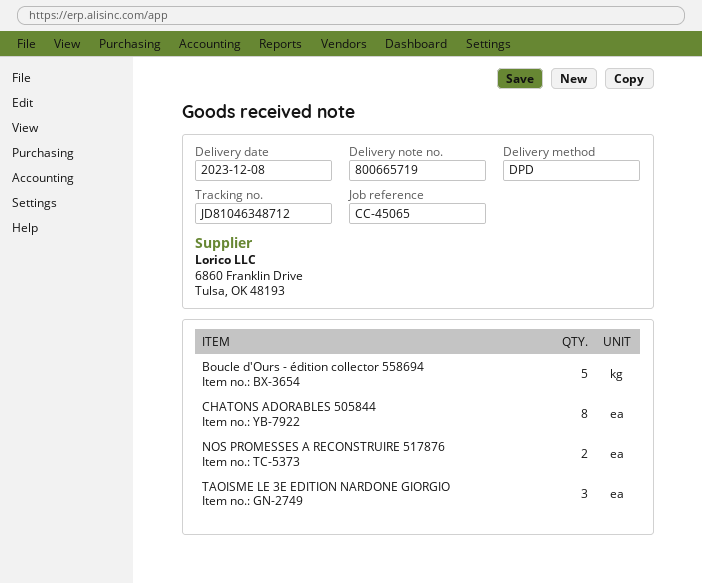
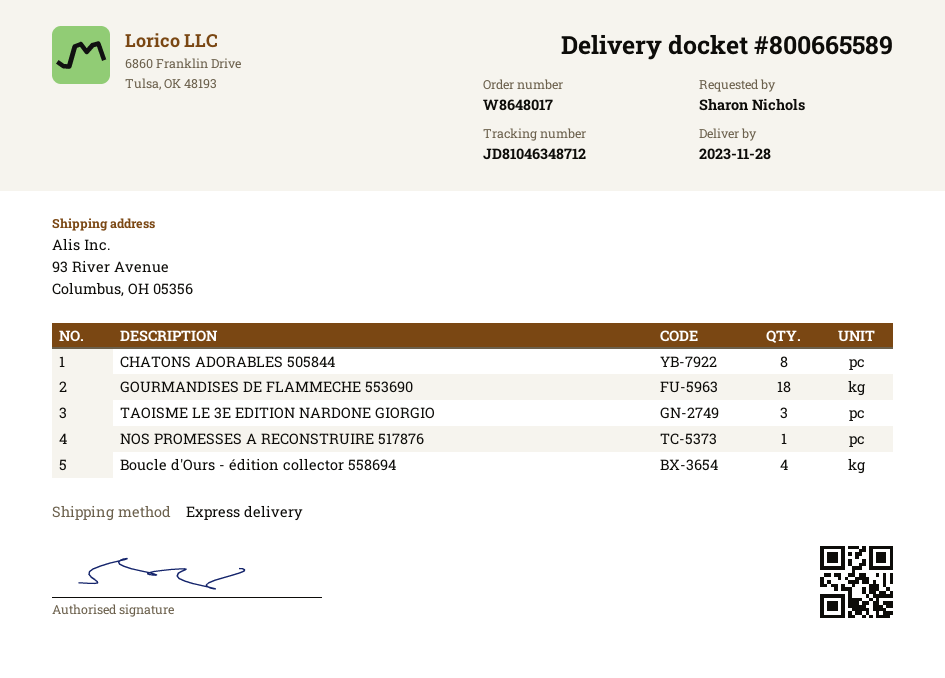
delivery note number: 800665719 -> 800665589
delivery date: 2023-12-08 -> 2023-11-28
shipping method: DPD -> express
Boucle d'Ours - édition collector 558694: 5 -> 4
NOS PROMESSES A RECONSTRUIRE 517876: 2 -> 1
GOURMANDISES DE FLAMMECHE 553690: none -> 18

